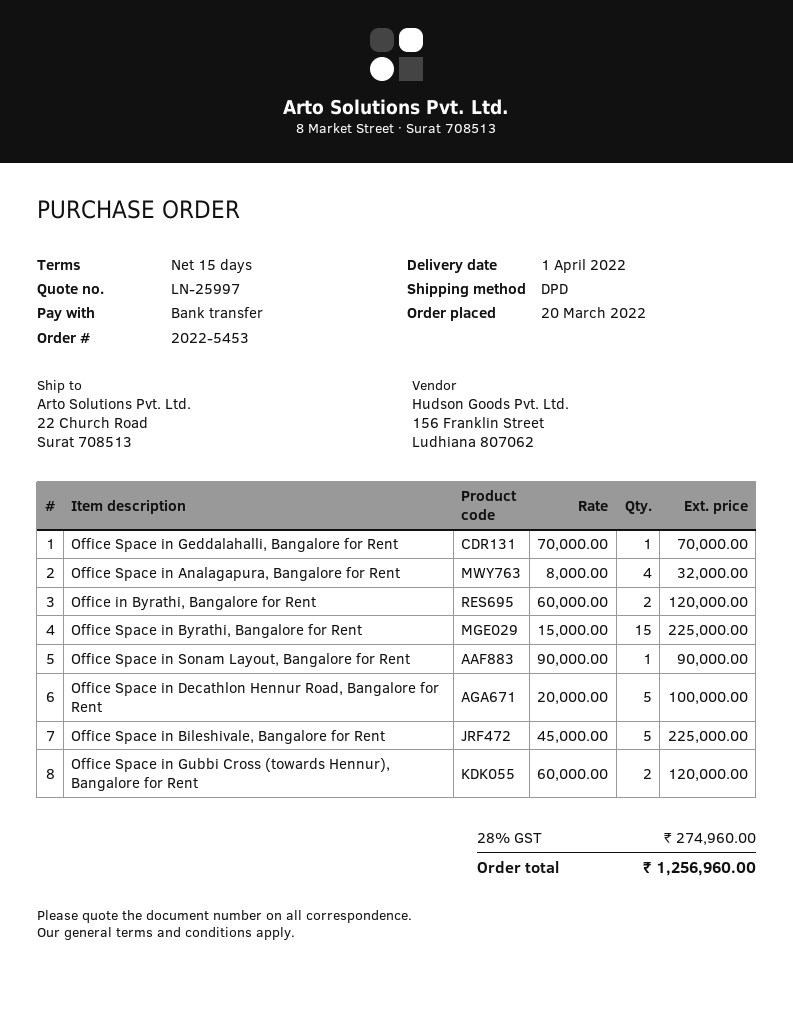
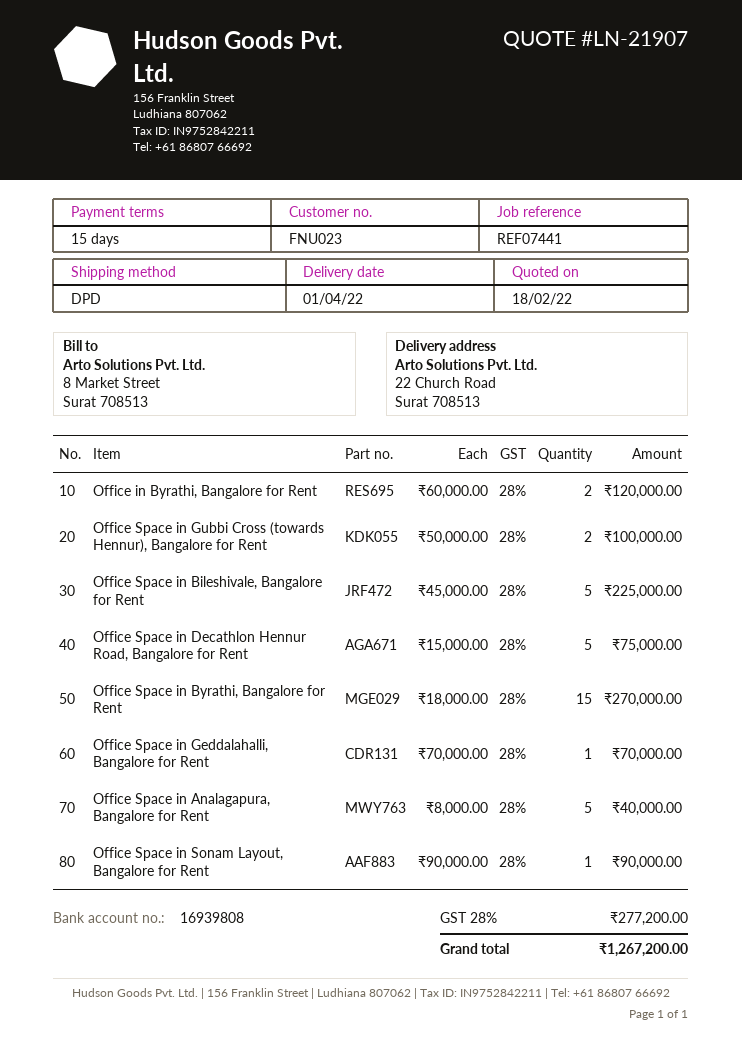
quote number: LN-25997 -> LN-21907
Office Space in Analagapura, Bangalore for Rent: 4 x 8000.00 = 32000.00 -> 5 x 8000.00 = 40000.00
Office Space in Byrathi, Bangalore for Rent: 15 x 15000.00 = 225000.00 -> 15 x 18000.00 = 270000.00
Office Space in Decathlon Hennur Road, Bangalore for Rent: 5 x 20000.00 = 100000.00 -> 5 x 15000.00 = 75000.00
Office Space in Gubbi Cross (towards Hennur), Bangalore for Rent: 2 x 60000.00 = 120000.00 -> 2 x 50000.00 = 100000.00
tax: 28% = 274960.00 -> 28% = 277200.00
total: 1256960.00 -> 1267200.00

